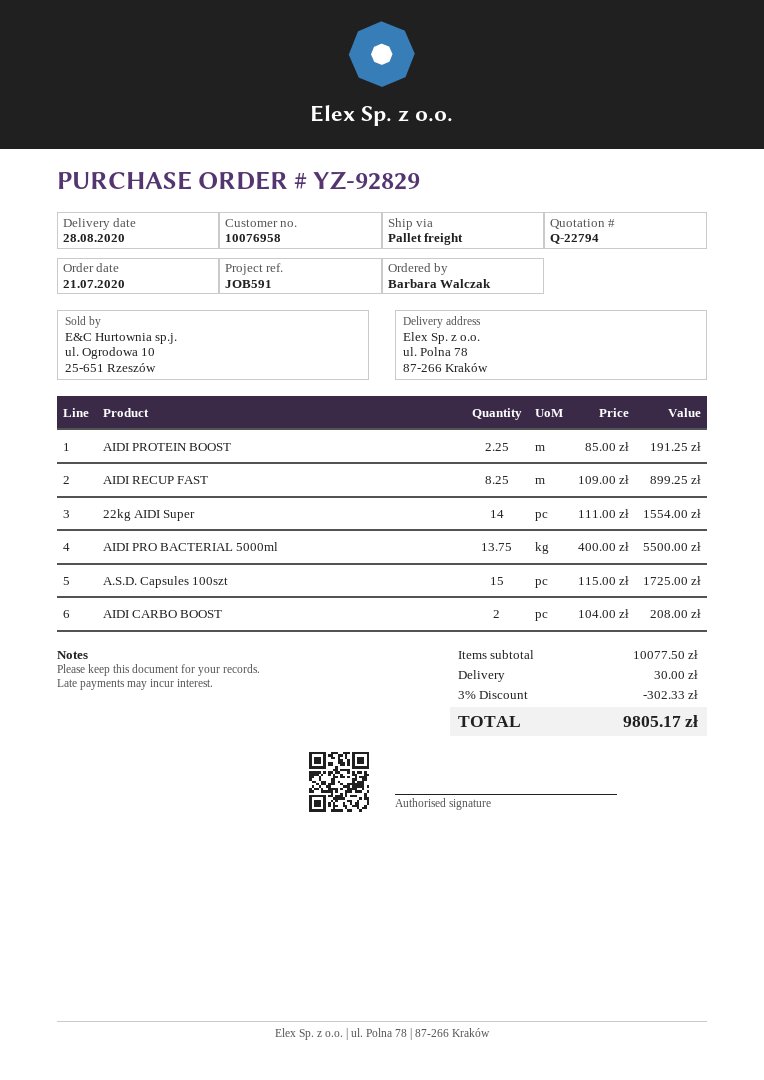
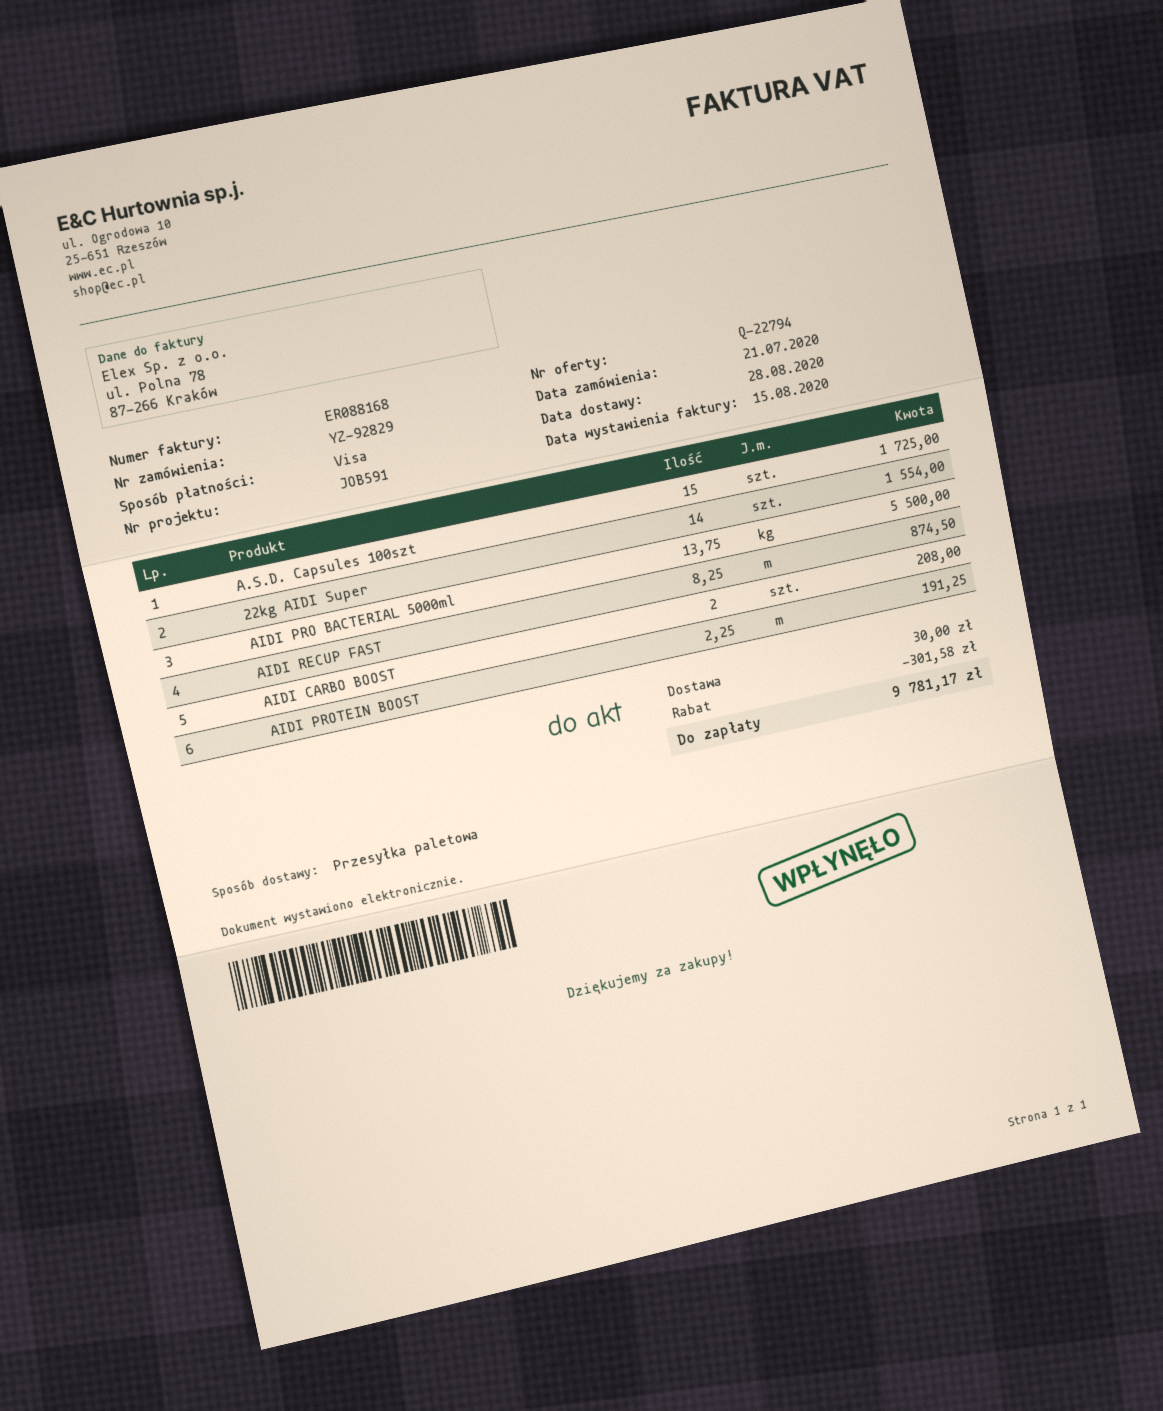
AIDI RECUP FAST: 8.25 for 899.25 -> 8.25 for 874.50
discount: 302.33 -> 301.58
total: 9805.17 -> 9781.17

